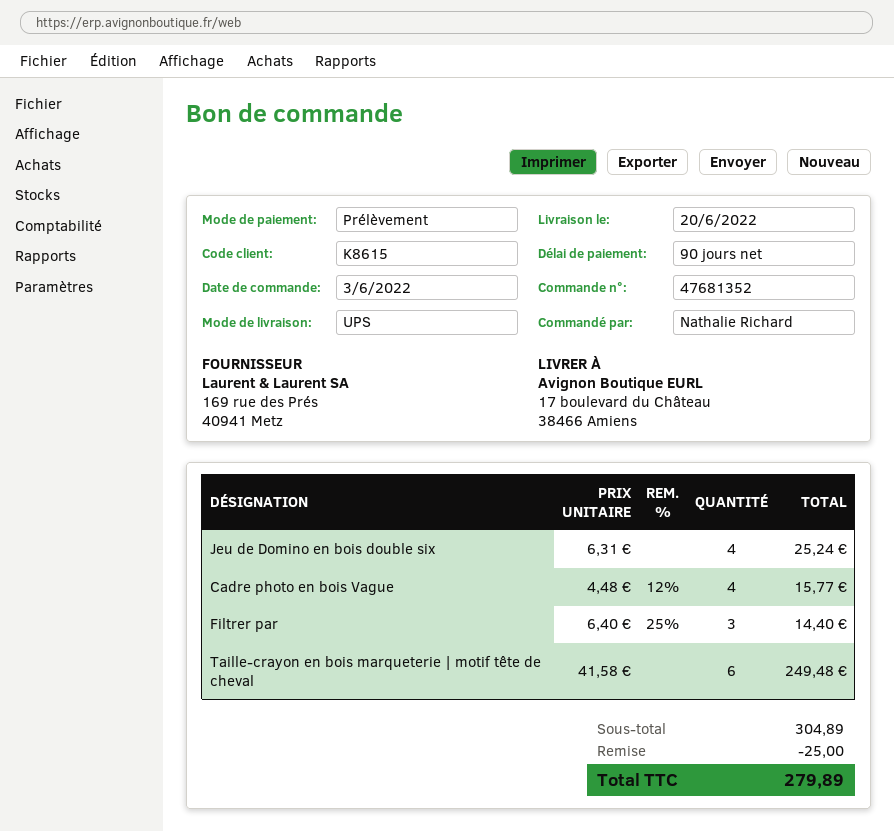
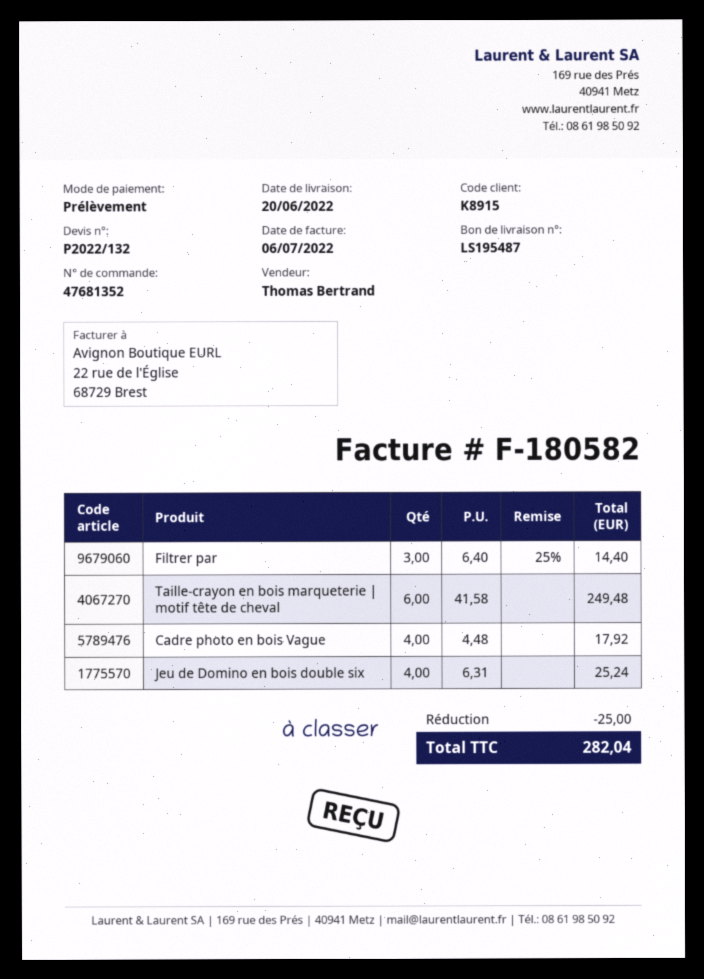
customer number: K8615 -> K8915
Cadre photo en bois Vague: 4 x 4.48 - 12% = 15.77 -> 4 x 4.48 = 17.92
total: 279.89 -> 282.04

